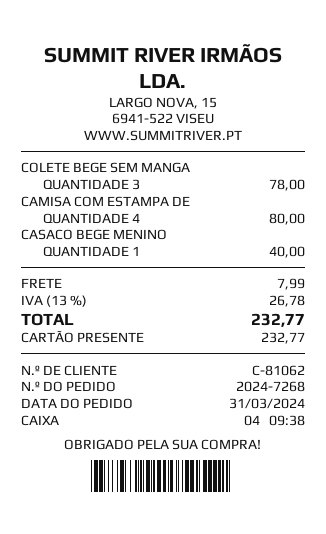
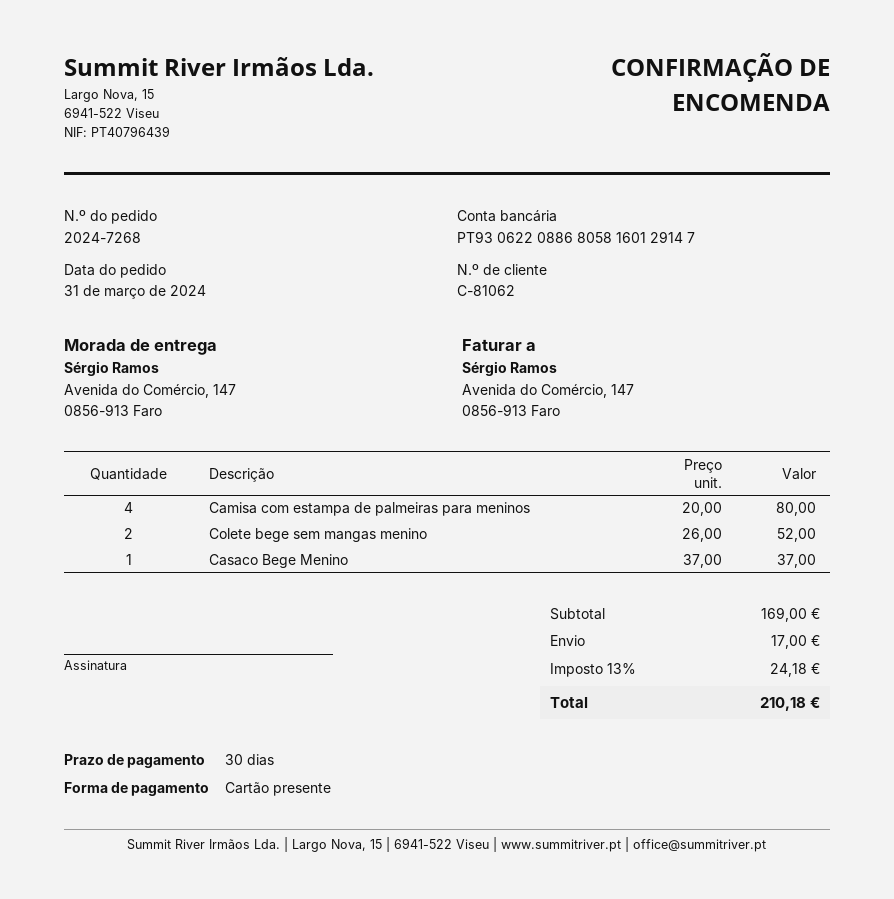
COLETE BEGE SEM MANGA: 3 for 78.00 -> 2 for 52.00
CASACO BEGE MENINO: 1 for 40.00 -> 1 for 37.00
shipping: 7.99 -> 17.00
tax: 13% = 26.78 -> 13% = 24.18
total: 232.77 -> 210.18

